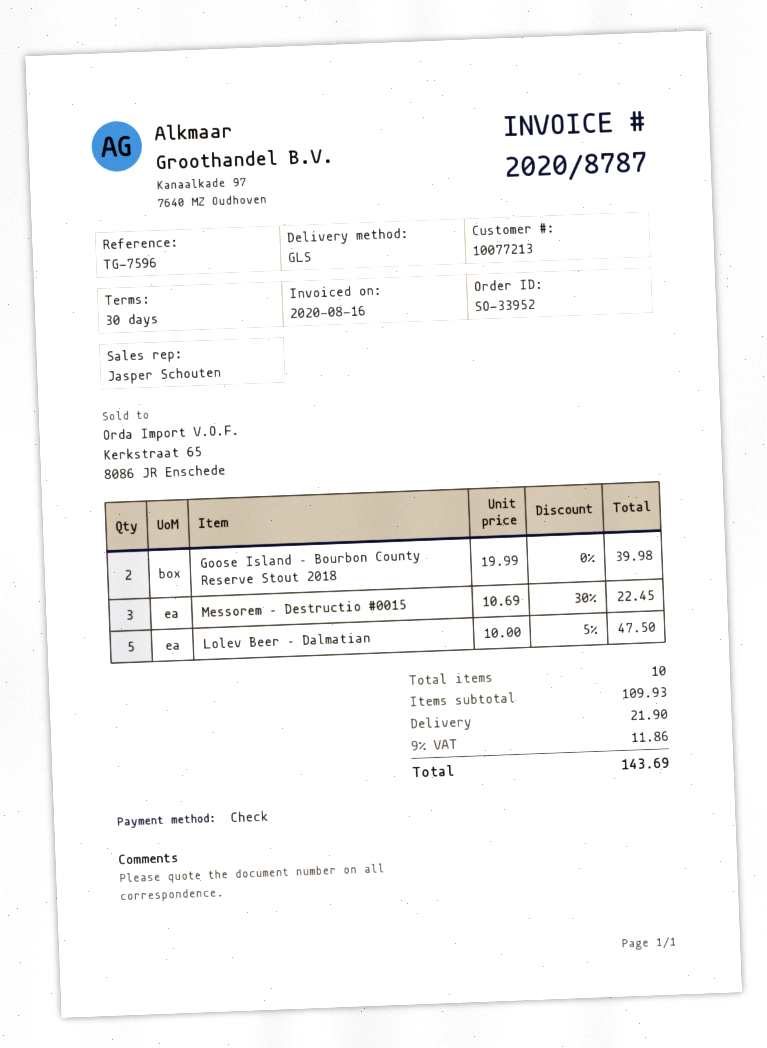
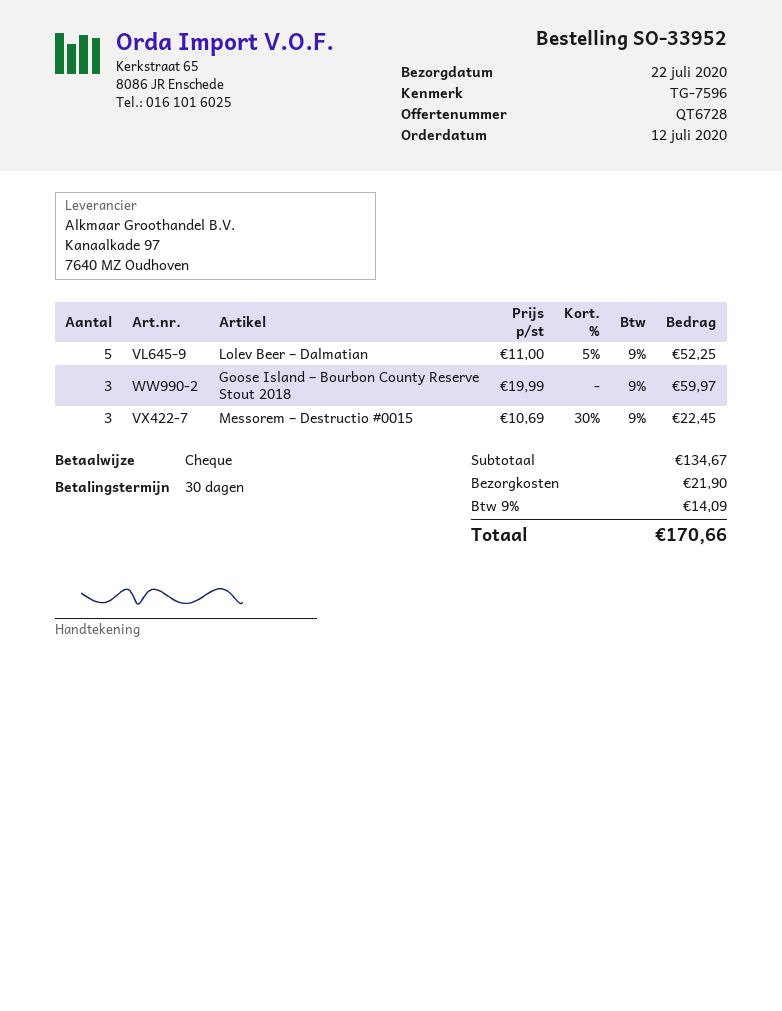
Goose Island – Bourbon County Reserve Stout 2018: 2 x 19.99 = 39.98 -> 3 x 19.99 = 59.97
Lolev Beer – Dalmatian: 5 x 10.00 - 5% = 47.50 -> 5 x 11.00 - 5% = 52.25
subtotal: 109.93 -> 134.67
tax: 9% = 11.86 -> 9% = 14.09
total: 143.69 -> 170.66

